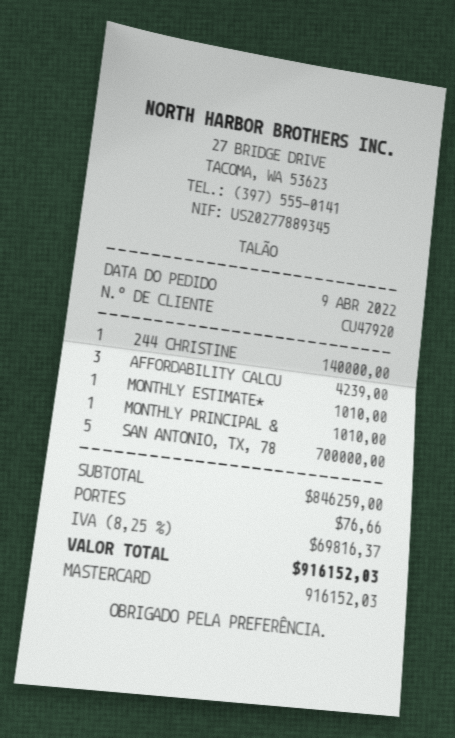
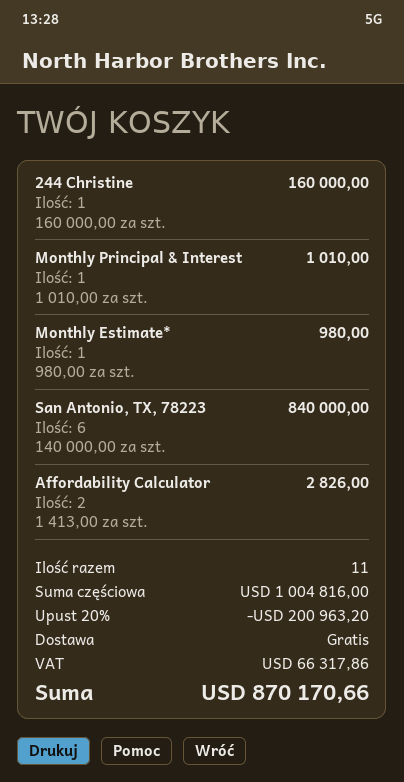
244 CHRISTINE: 1 for 140000.00 -> 1 for 160000.00
AFFORDABILITY CALCU: 3 for 4239.00 -> 2 for 2826.00
MONTHLY ESTIMATE*: 1 for 1010.00 -> 1 for 980.00
SAN ANTONIO, TX, 78: 5 for 700000.00 -> 6 for 840000.00
subtotal: 846259.00 -> 1004816.00
discount: none -> 20% = 200963.20
shipping: 76.66 -> 0.00
tax: 69816.37 -> 66317.86
total: 916152.03 -> 870170.66

